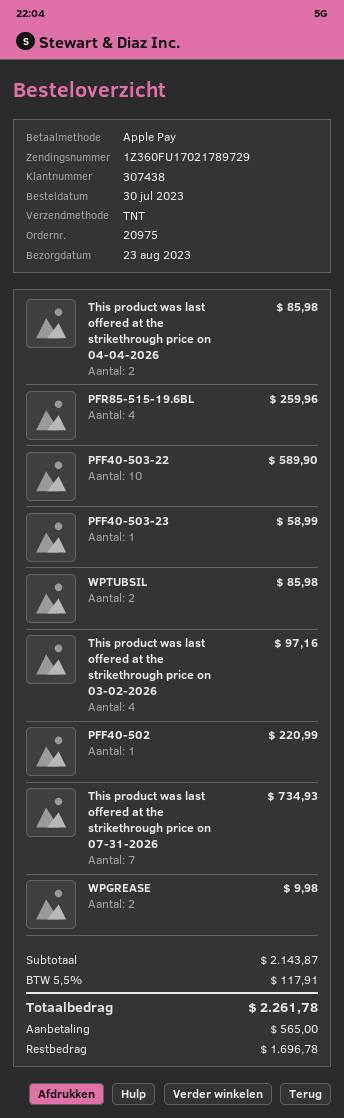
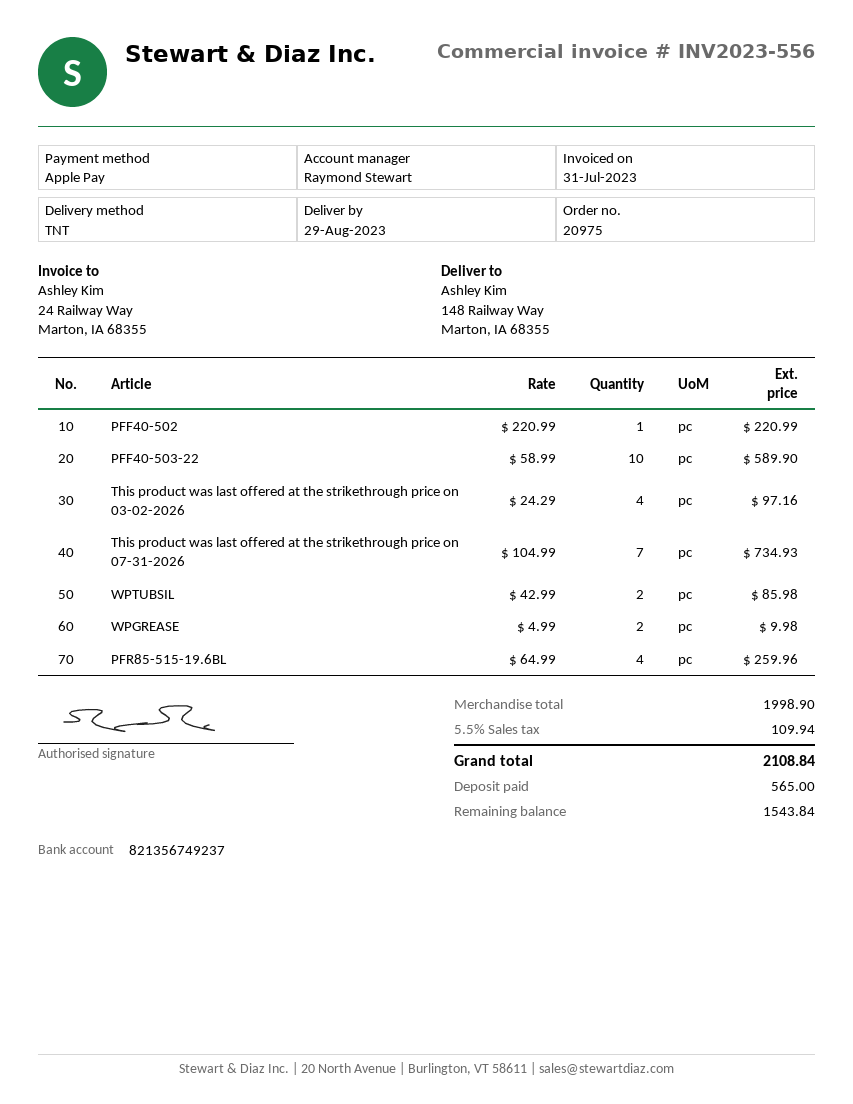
delivery date: 2023-08-23 -> 2023-08-29
This product was last offered at the strikethrough price on 04-04-2026: 2 for 85.98 -> none
PFF40-503-23: 1 for 58.99 -> none
subtotal: 2143.87 -> 1998.90
tax: 5.5% = 117.91 -> 5.5% = 109.94
total: 2261.78 -> 2108.84
balance: 1696.78 -> 1543.84

